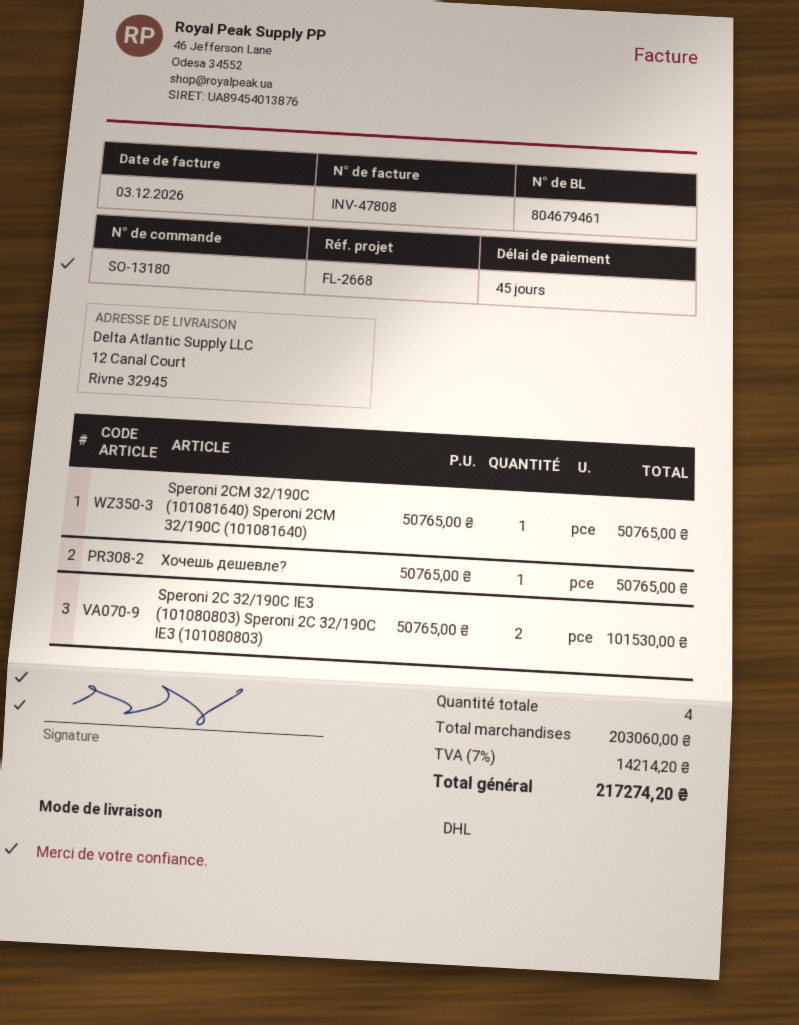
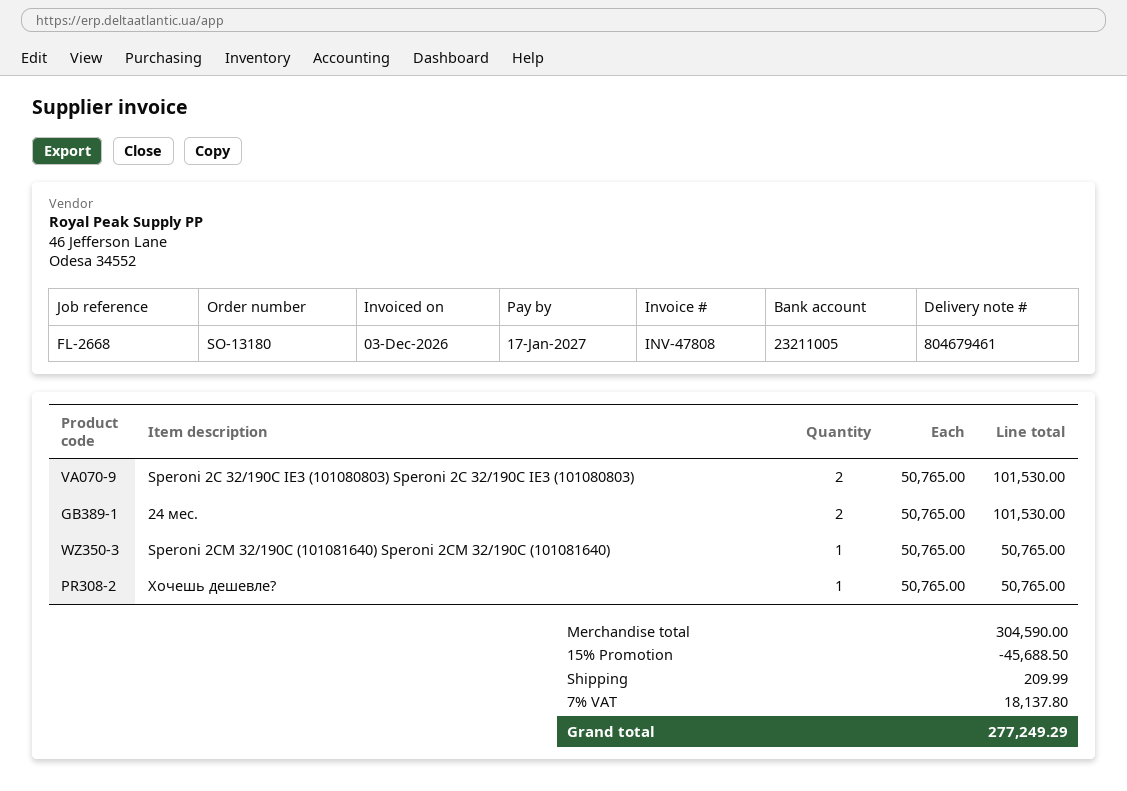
24 мес.: none -> 2 x 50765.00 = 101530.00
subtotal: 203060.00 -> 304590.00
discount: none -> 15% = 45688.50
shipping: none -> 209.99
tax: 7% = 14214.20 -> 7% = 18137.80
total: 217274.20 -> 277249.29

